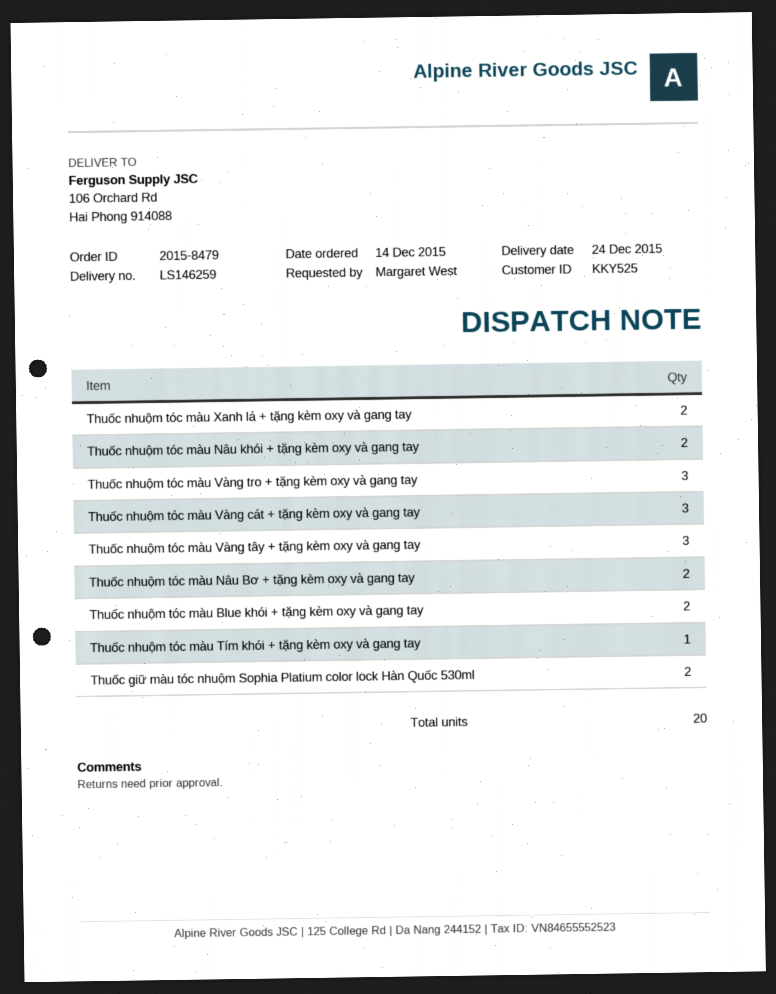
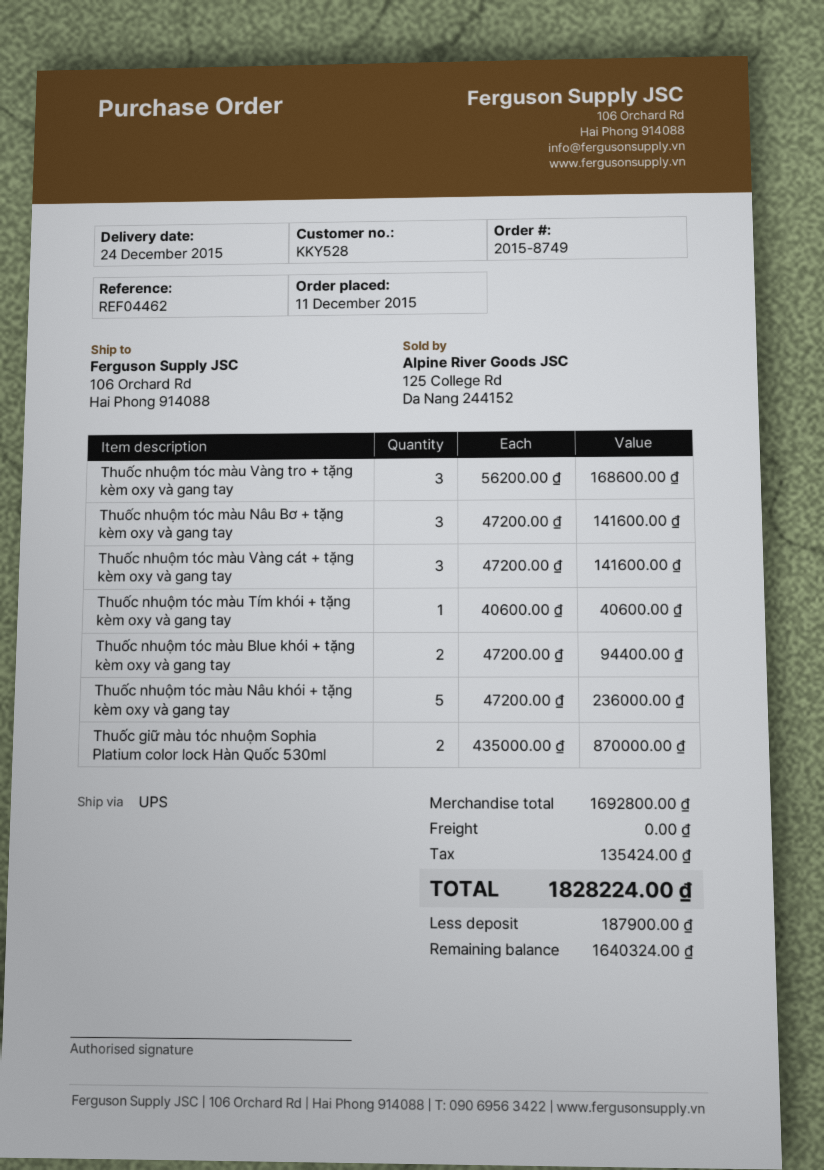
order number: 2015-8479 -> 2015-8749
order date: 2015-12-14 -> 2015-12-11
customer number: KKY525 -> KKY528
Thuốc nhuộm tóc màu Xanh lá + tặng kèm oxy và gang tay: 2 -> none
Thuốc nhuộm tóc màu Nâu khói + tặng kèm oxy và gang tay: 2 -> 5
Thuốc nhuộm tóc màu Vàng tây + tặng kèm oxy và gang tay: 3 -> none
Thuốc nhuộm tóc màu Nâu Bơ + tặng kèm oxy và gang tay: 2 -> 3

